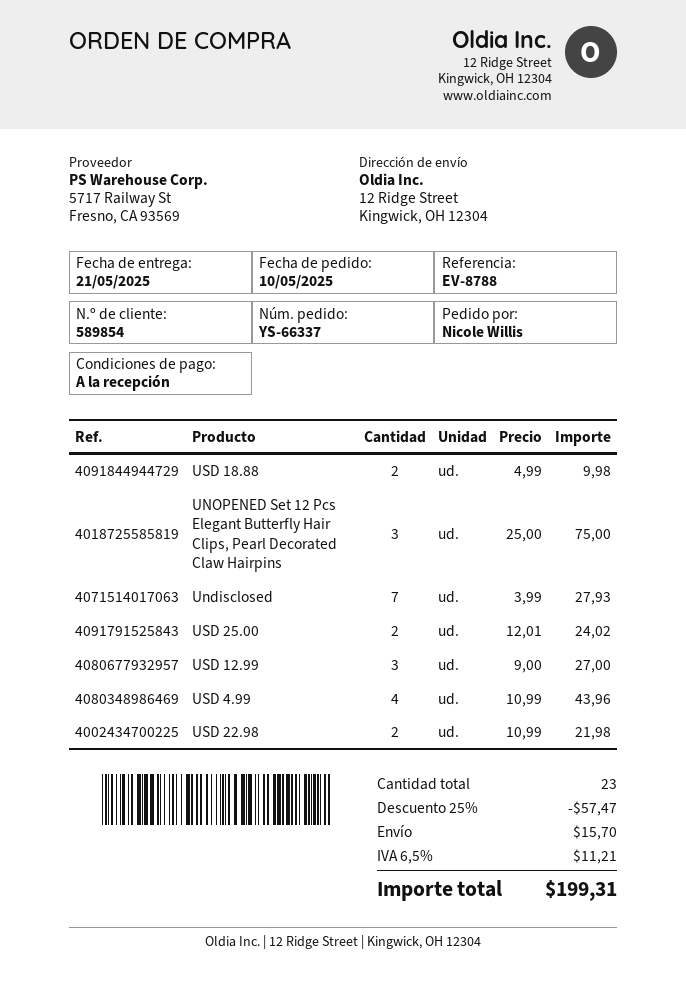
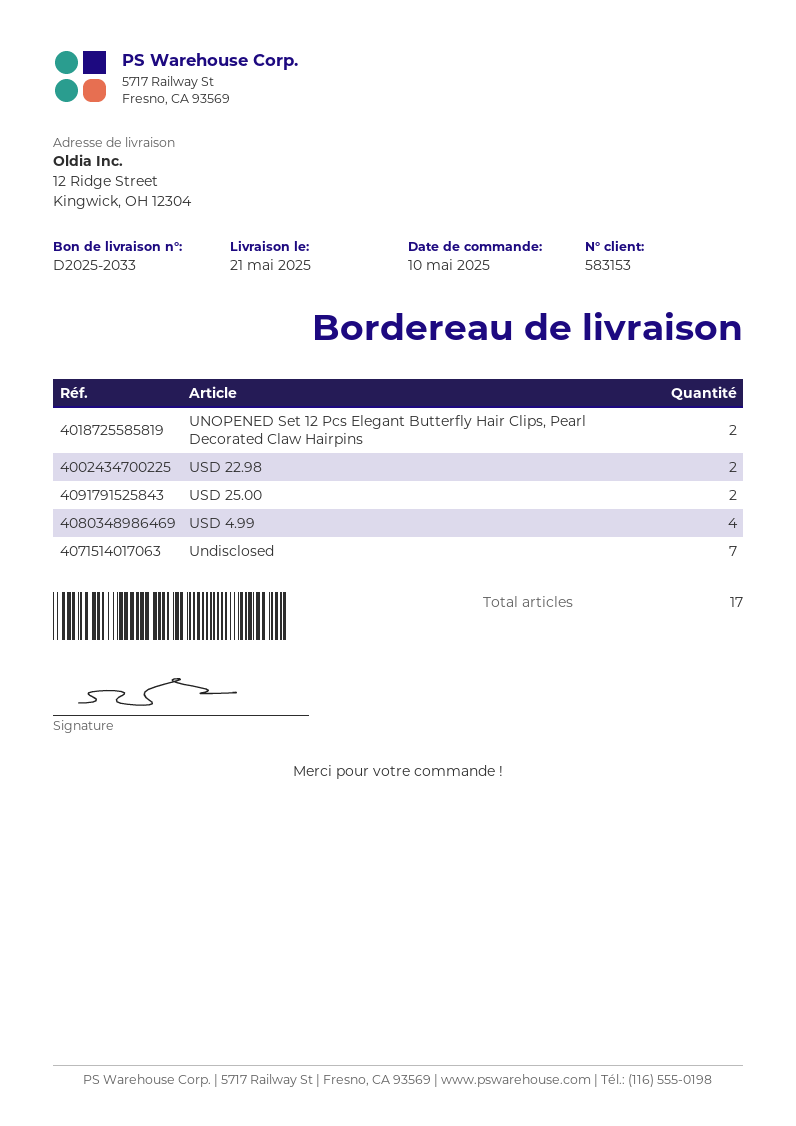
customer number: 589854 -> 583153
USD 18.88: 2 -> none
UNOPENED Set 12 Pcs Elegant Butterfly Hair Clips, Pearl Decorated Claw Hairpins: 3 -> 2
USD 12.99: 3 -> none
total quantity: 23 -> 17

